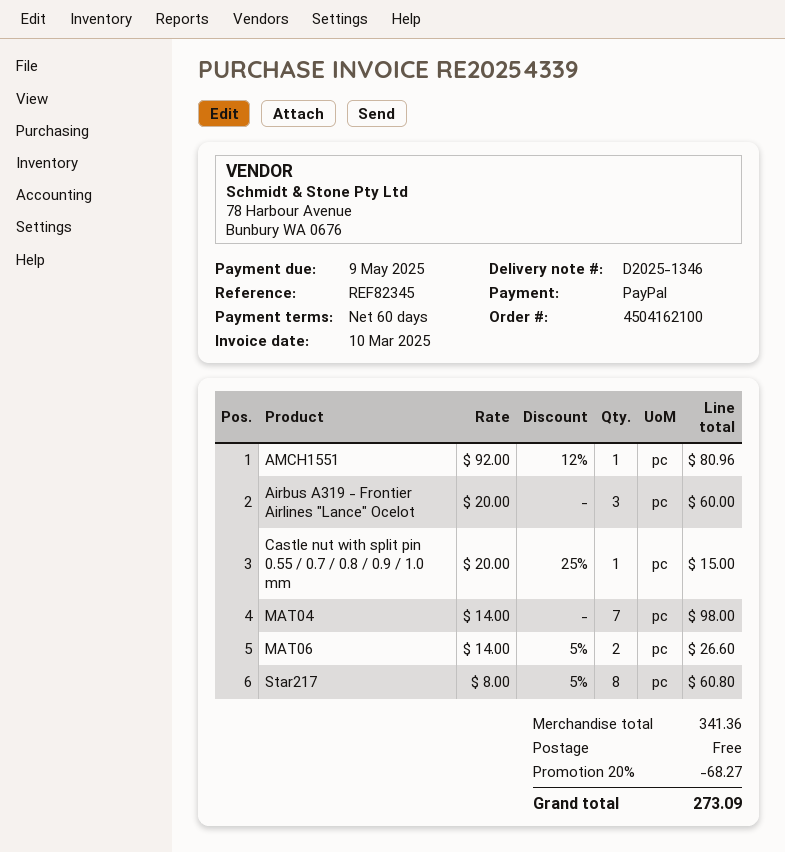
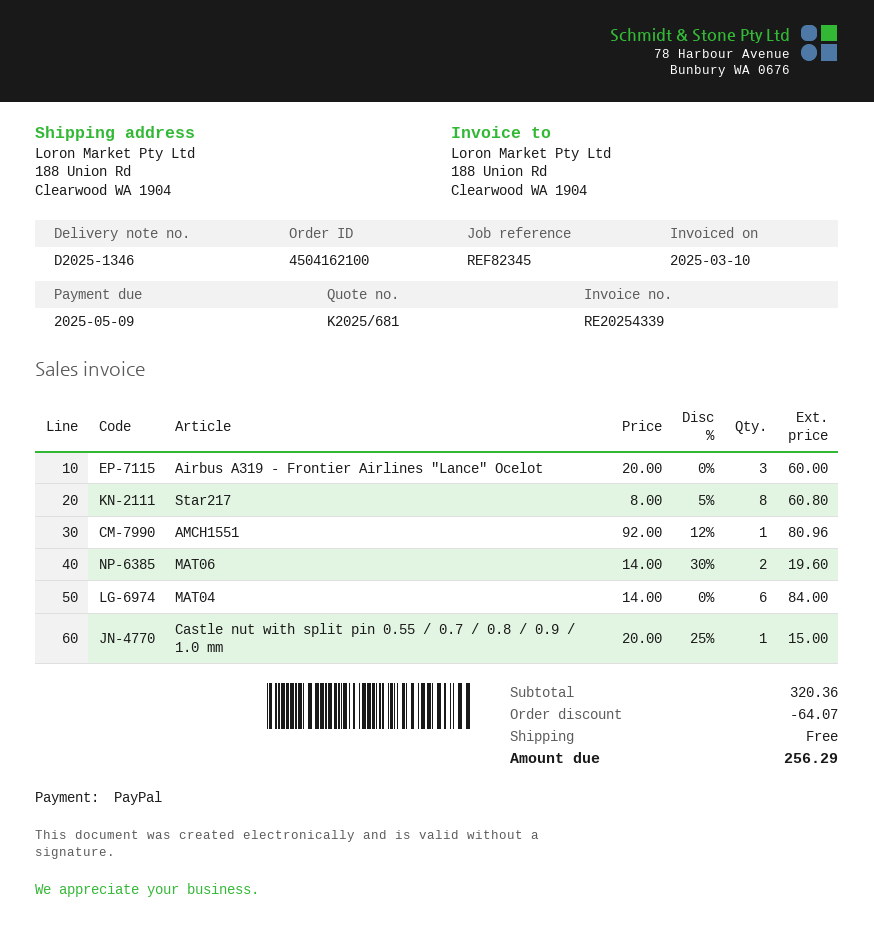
MAT04: 7 x 14.00 = 98.00 -> 6 x 14.00 = 84.00
MAT06: 2 x 14.00 - 5% = 26.60 -> 2 x 14.00 - 30% = 19.60
subtotal: 341.36 -> 320.36
discount: 68.27 -> 64.07
total: 273.09 -> 256.29

